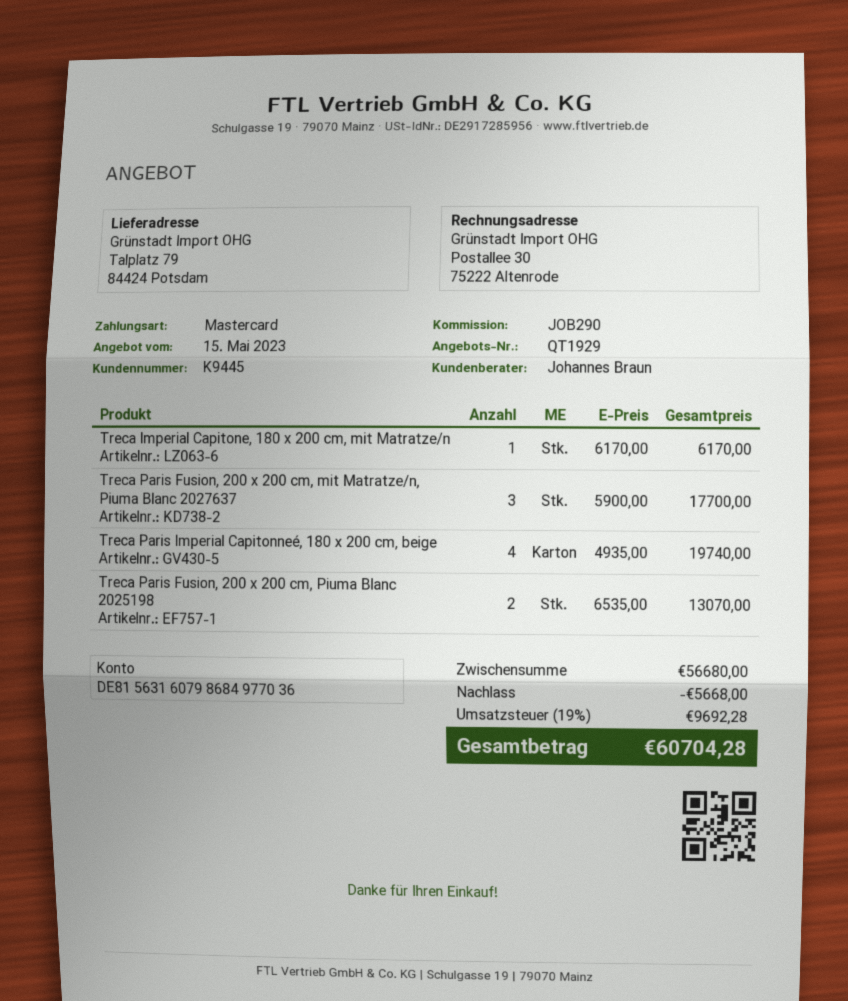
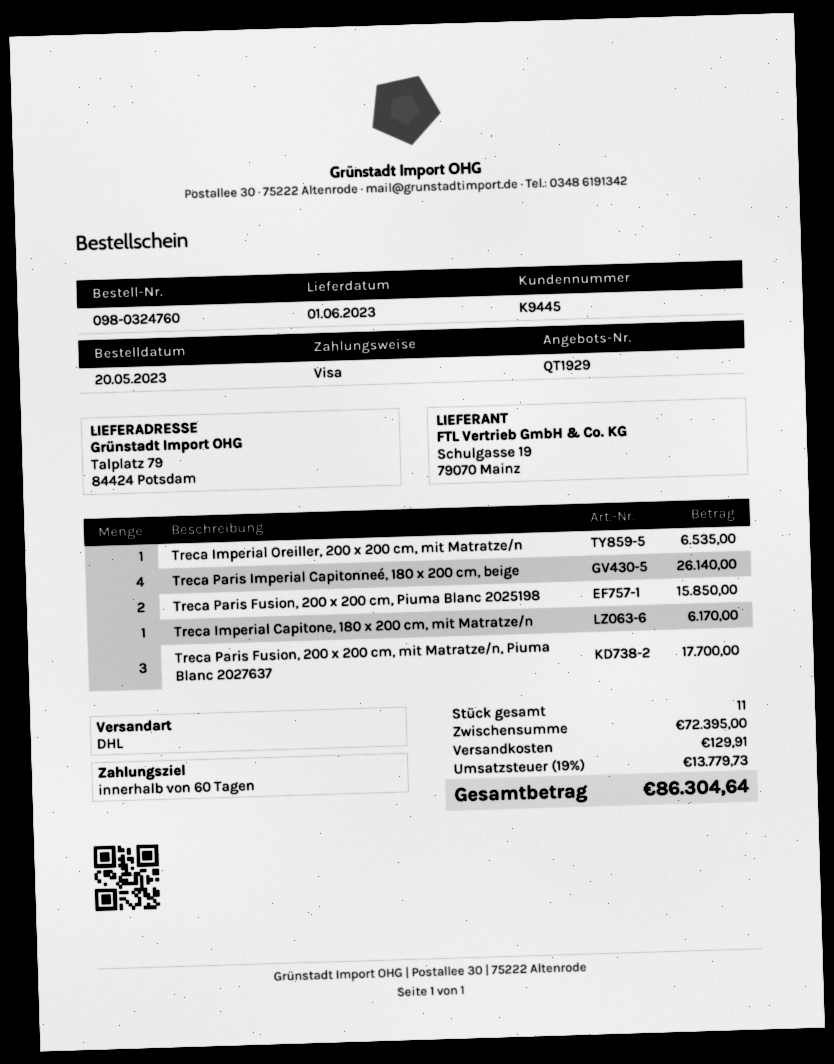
payment method: Mastercard -> Visa
Treca Paris Imperial Capitonneé, 180 x 200 cm, beige: 4 for 19740.00 -> 4 for 26140.00
Treca Paris Fusion, 200 x 200 cm, Piuma Blanc 2025198: 2 for 13070.00 -> 2 for 15850.00
Treca Imperial Oreiller, 200 x 200 cm, mit Matratze/n: none -> 1 for 6535.00
subtotal: 56680.00 -> 72395.00
discount: 5668.00 -> none
shipping: none -> 129.91
tax: 19% = 9692.28 -> 19% = 13779.73
total: 60704.28 -> 86304.64

